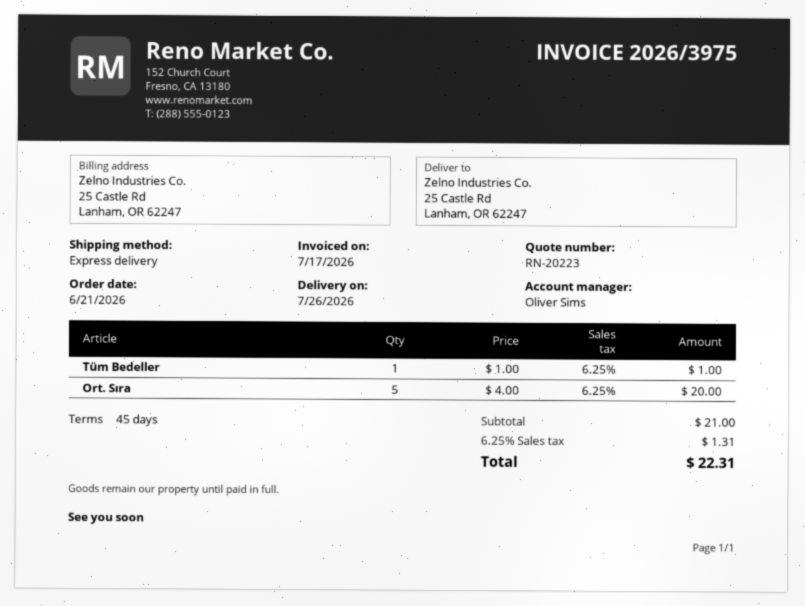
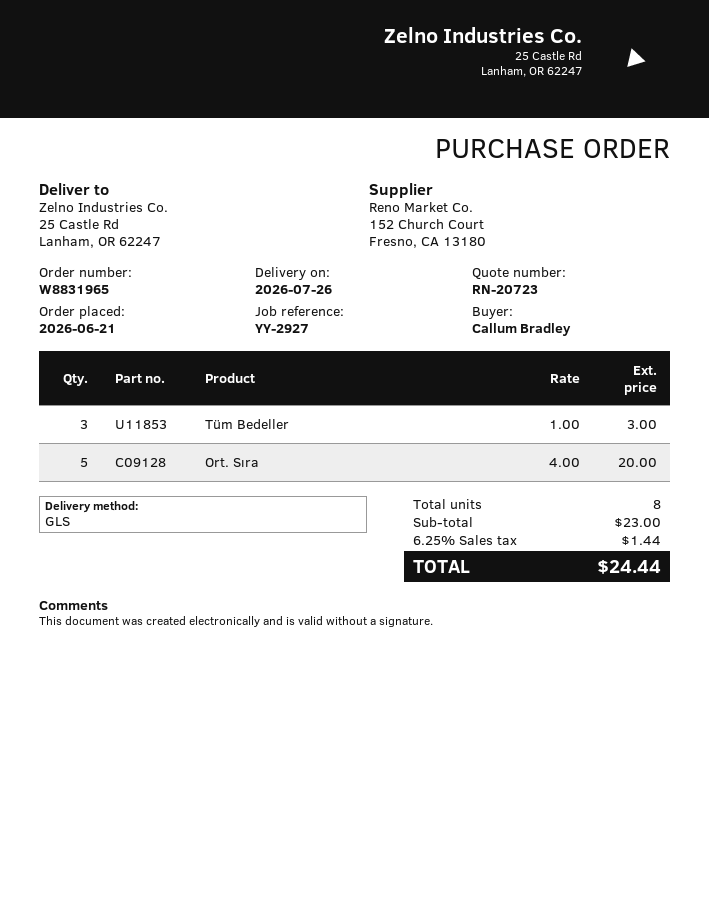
quote number: RN-20223 -> RN-20723
shipping method: express -> GLS
Tüm Bedeller: 1 x 1.00 = 1.00 -> 3 x 1.00 = 3.00
subtotal: 21.00 -> 23.00
tax: 6.25% = 1.31 -> 6.25% = 1.44
total: 22.31 -> 24.44

